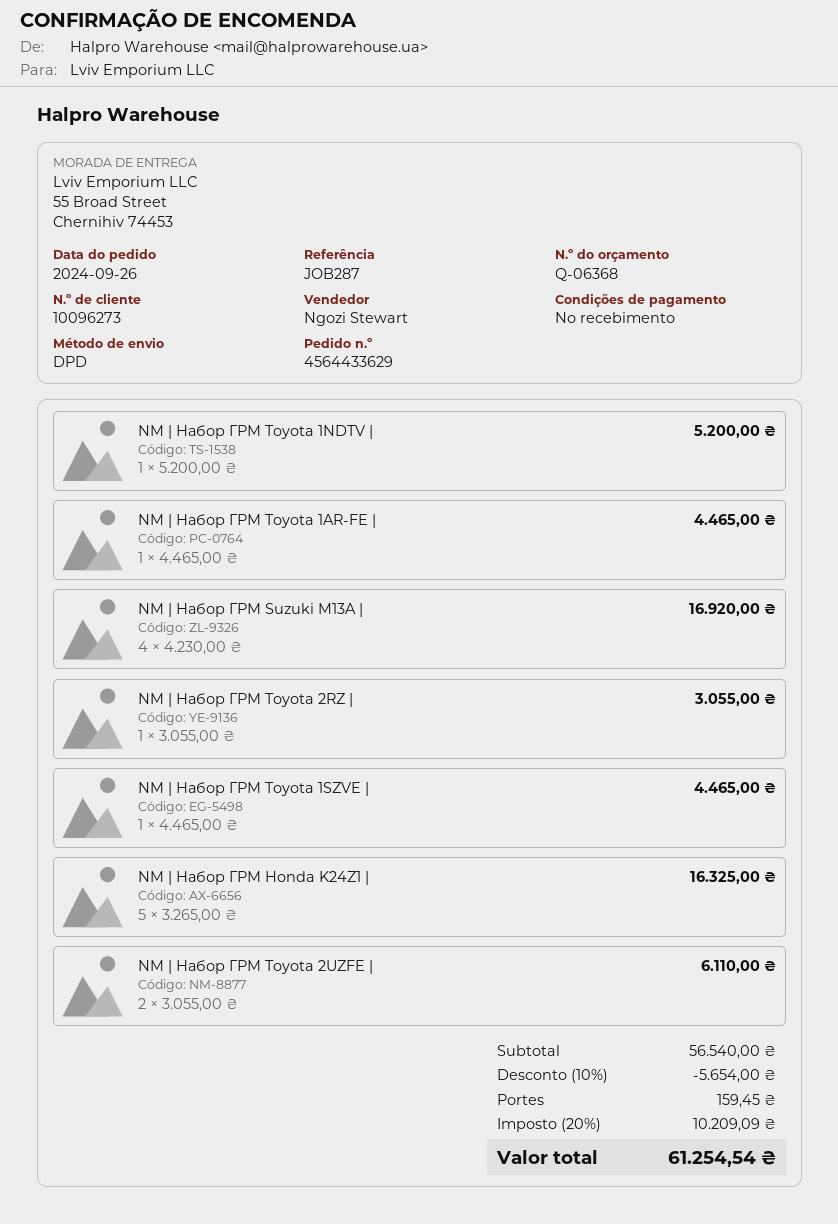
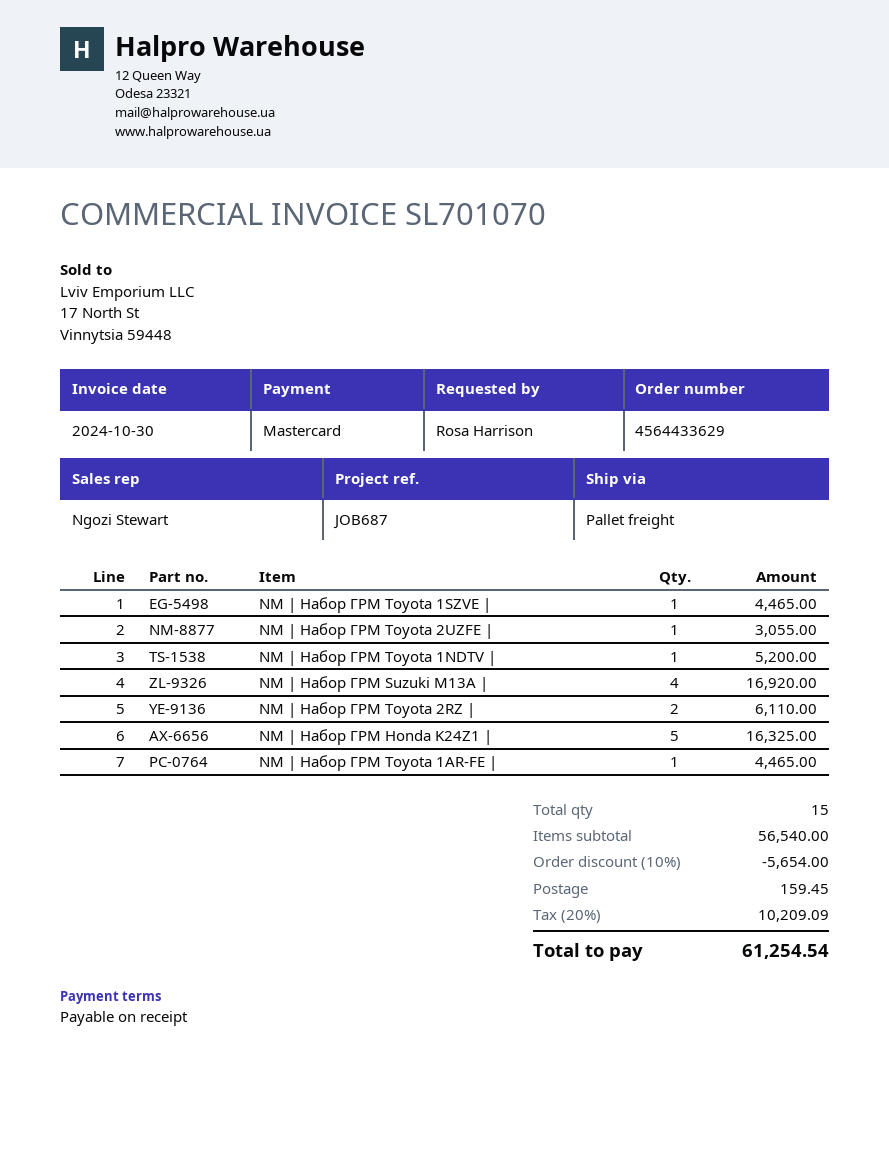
reference: JOB287 -> JOB687
shipping method: DPD -> pallet freight
NM | Набор ГРМ Toyota 2RZ |: 1 for 3055.00 -> 2 for 6110.00
NM | Набор ГРМ Toyota 2UZFE |: 2 for 6110.00 -> 1 for 3055.00

